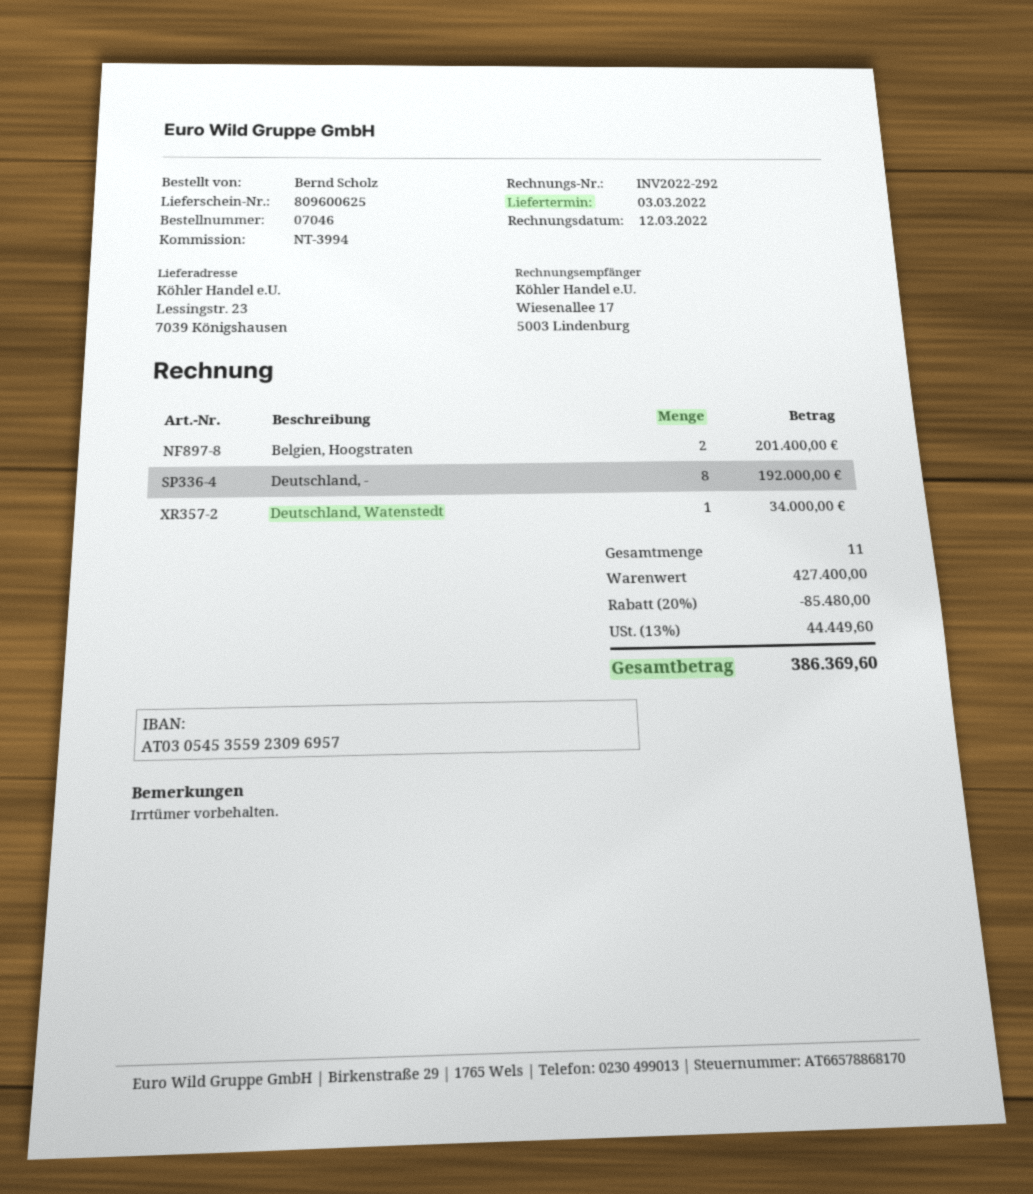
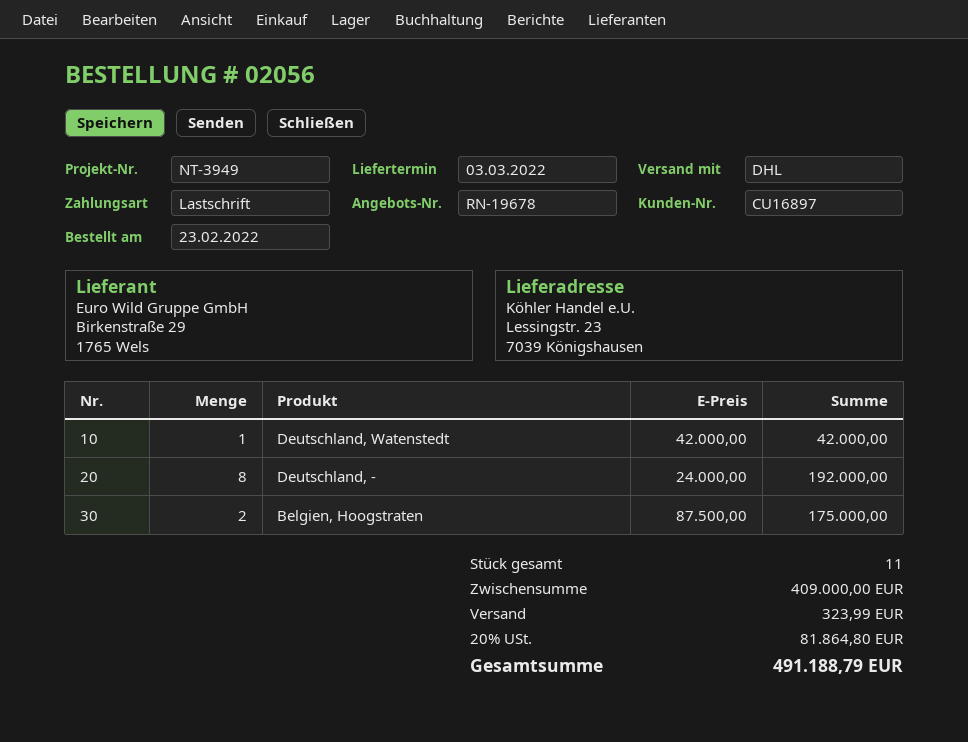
order number: 07046 -> 02056
reference: NT-3994 -> NT-3949
Belgien, Hoogstraten: 2 for 201400.00 -> 2 for 175000.00
Deutschland, Watenstedt: 1 for 34000.00 -> 1 for 42000.00
subtotal: 427400.00 -> 409000.00
discount: 20% = 85480.00 -> none
shipping: none -> 323.99
tax: 13% = 44449.60 -> 20% = 81864.80
total: 386369.60 -> 491188.79

